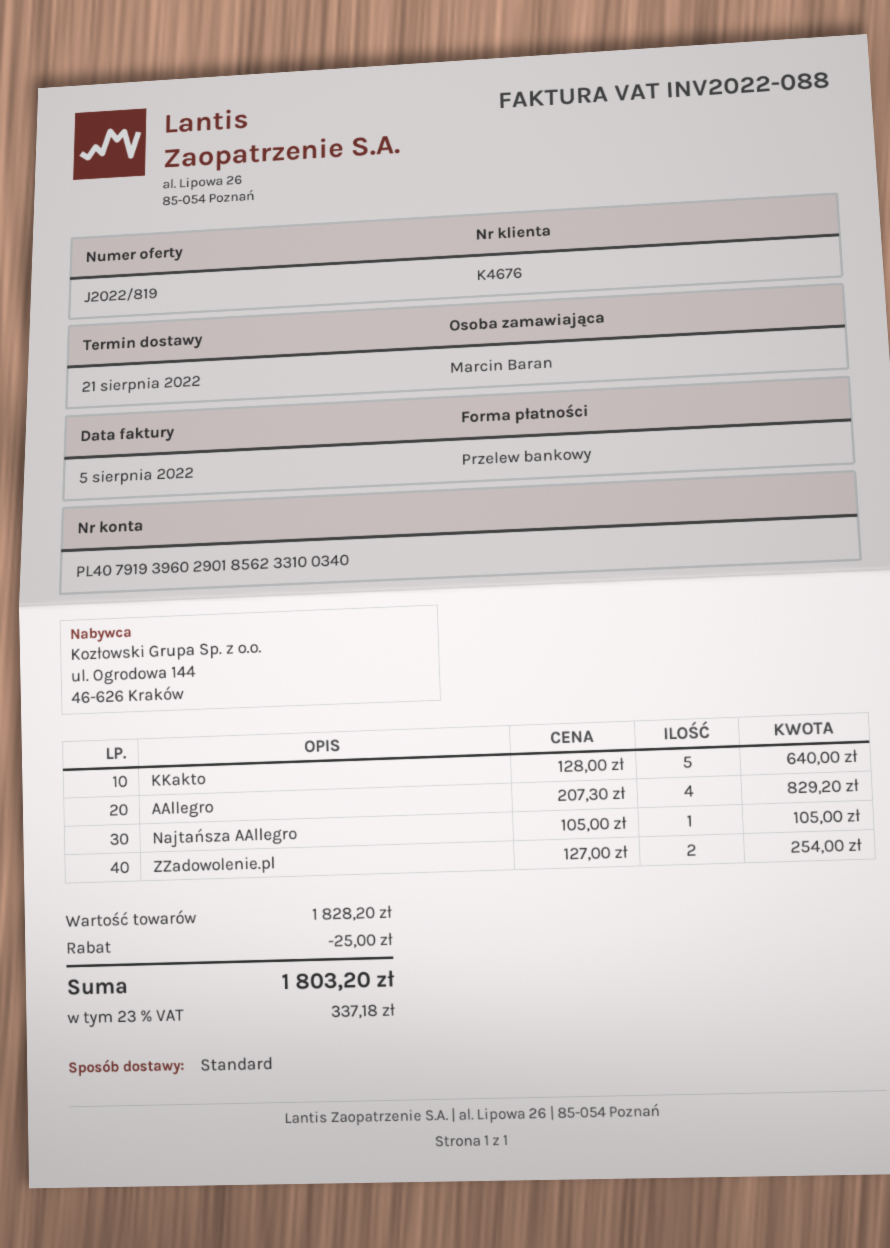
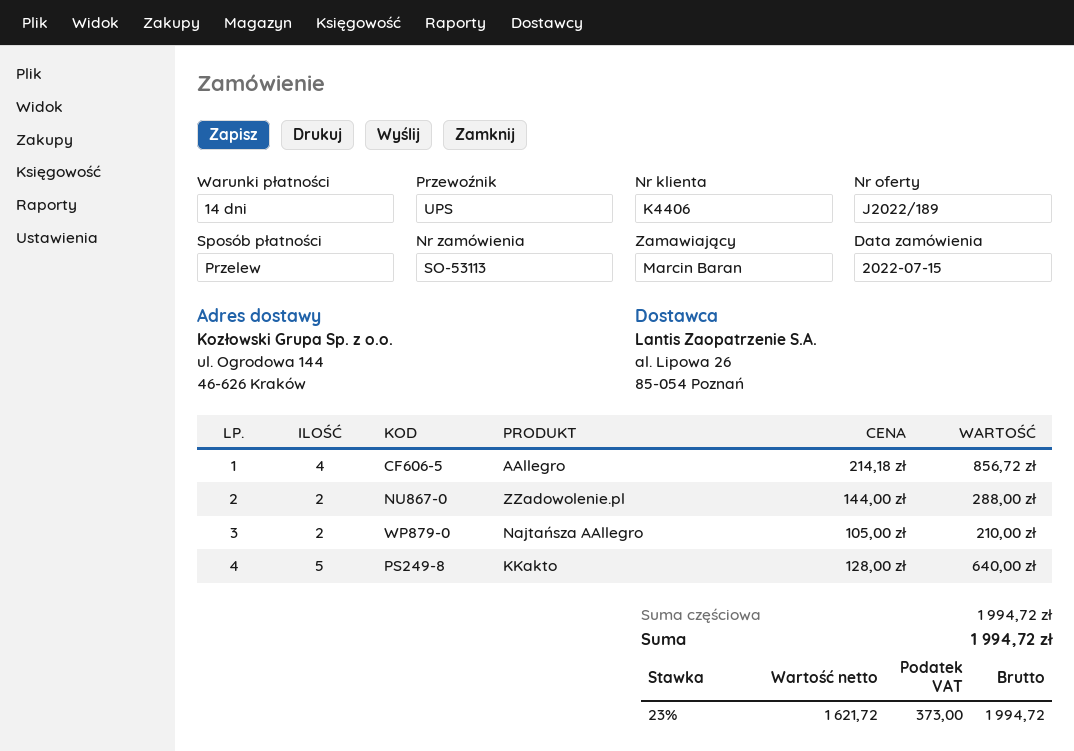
quote number: J2022/819 -> J2022/189
customer number: K4676 -> K4406
shipping method: standard -> UPS
AAllegro: 4 x 207.30 = 829.20 -> 4 x 214.18 = 856.72
Najtańsza AAllegro: 1 x 105.00 = 105.00 -> 2 x 105.00 = 210.00
ZZadowolenie.pl: 2 x 127.00 = 254.00 -> 2 x 144.00 = 288.00
subtotal: 1828.20 -> 1994.72
discount: 25.00 -> none
tax: 23% = 337.18 -> 23% = 373.00
total: 1803.20 -> 1994.72

